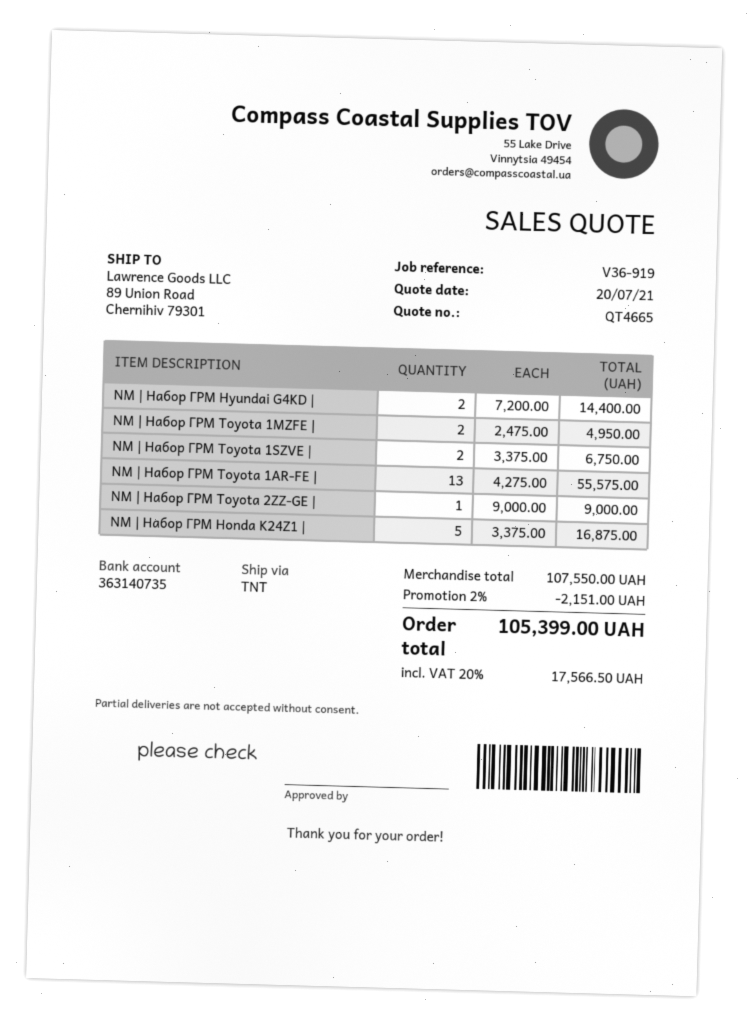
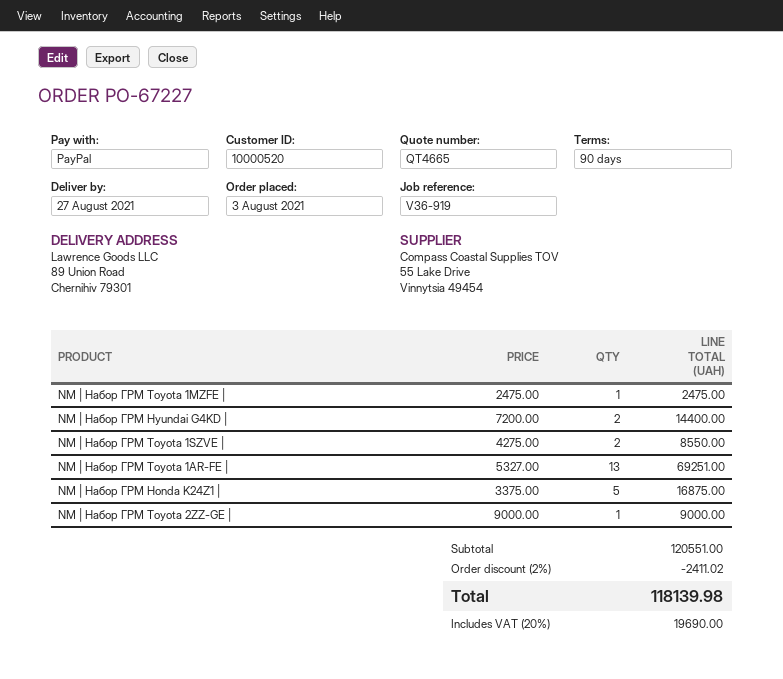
NM | Набор ГРМ Toyota 1MZFE |: 2 x 2475.00 = 4950.00 -> 1 x 2475.00 = 2475.00
NM | Набор ГРМ Toyota 1SZVE |: 2 x 3375.00 = 6750.00 -> 2 x 4275.00 = 8550.00
NM | Набор ГРМ Toyota 1AR-FE |: 13 x 4275.00 = 55575.00 -> 13 x 5327.00 = 69251.00
subtotal: 107550.00 -> 120551.00
discount: 2% = 2151.00 -> 2% = 2411.02
tax: 20% = 17566.50 -> 20% = 19690.00
total: 105399.00 -> 118139.98

